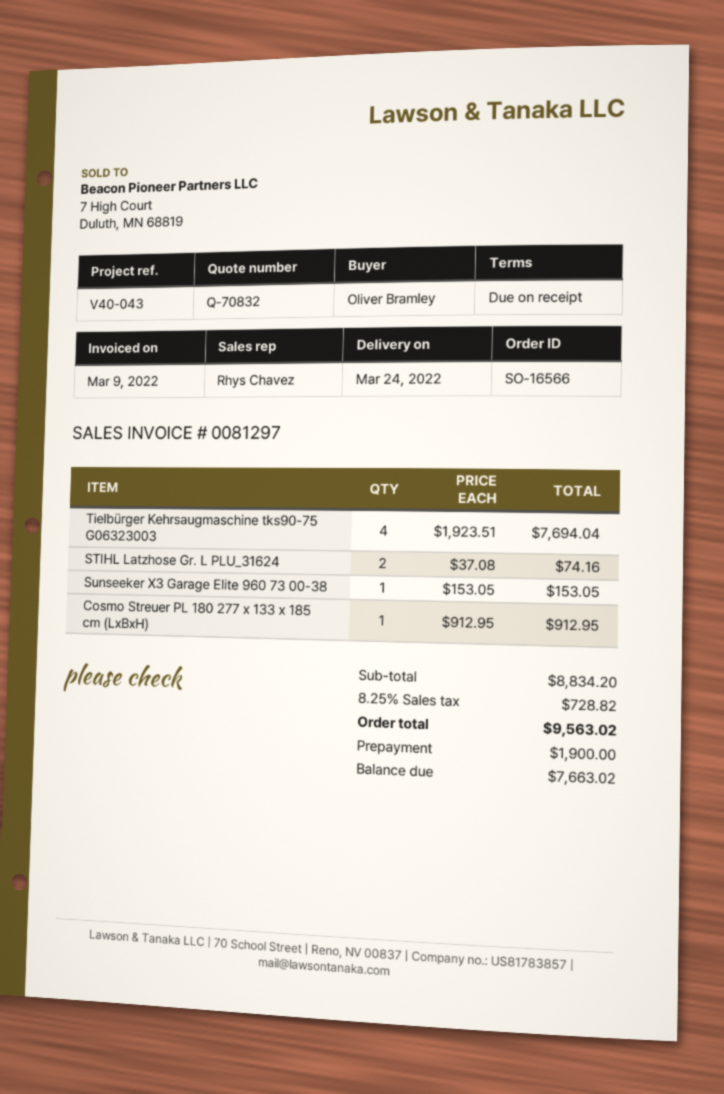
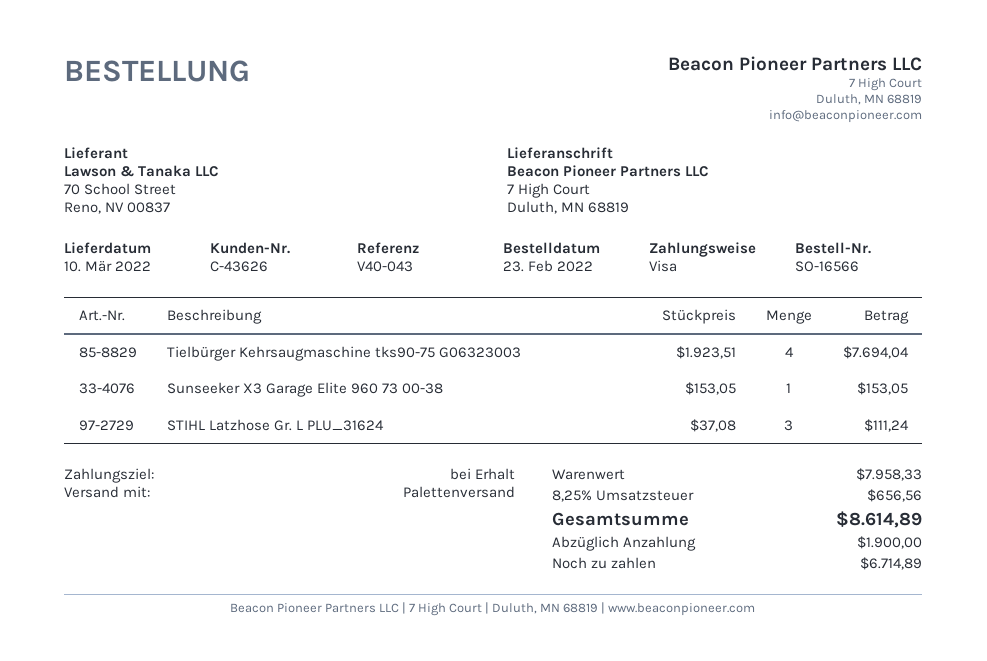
delivery date: 2022-03-24 -> 2022-03-10
STIHL Latzhose Gr. L PLU_31624: 2 x 37.08 = 74.16 -> 3 x 37.08 = 111.24
Cosmo Streuer PL 180 277 x 133 x 185 cm (LxBxH): 1 x 912.95 = 912.95 -> none
subtotal: 8834.20 -> 7958.33
tax: 8.25% = 728.82 -> 8.25% = 656.56
total: 9563.02 -> 8614.89
balance: 7663.02 -> 6714.89

